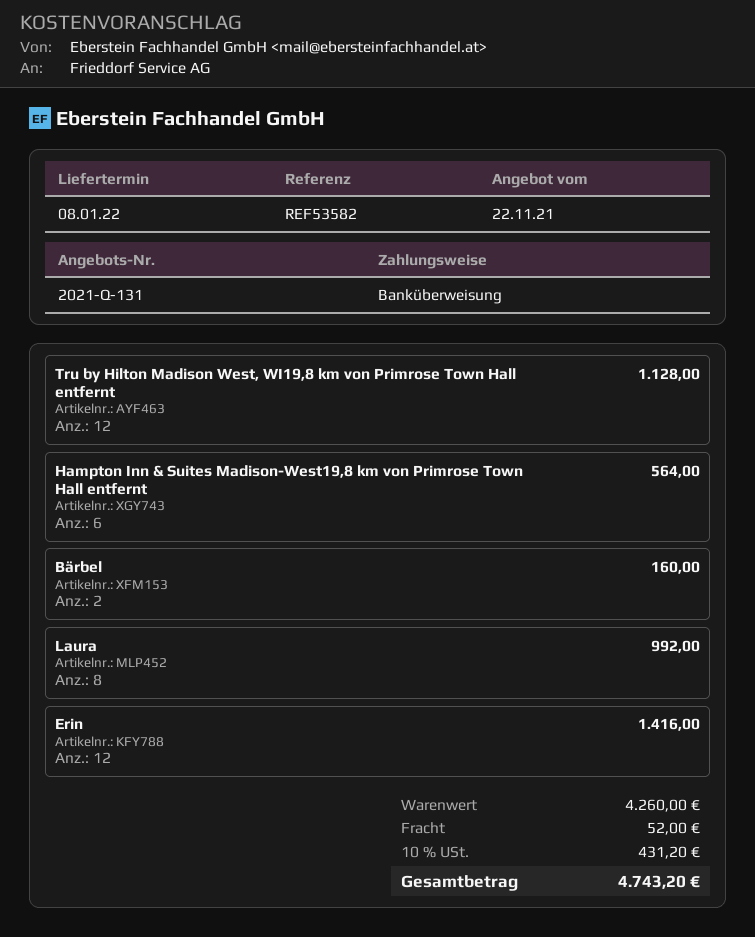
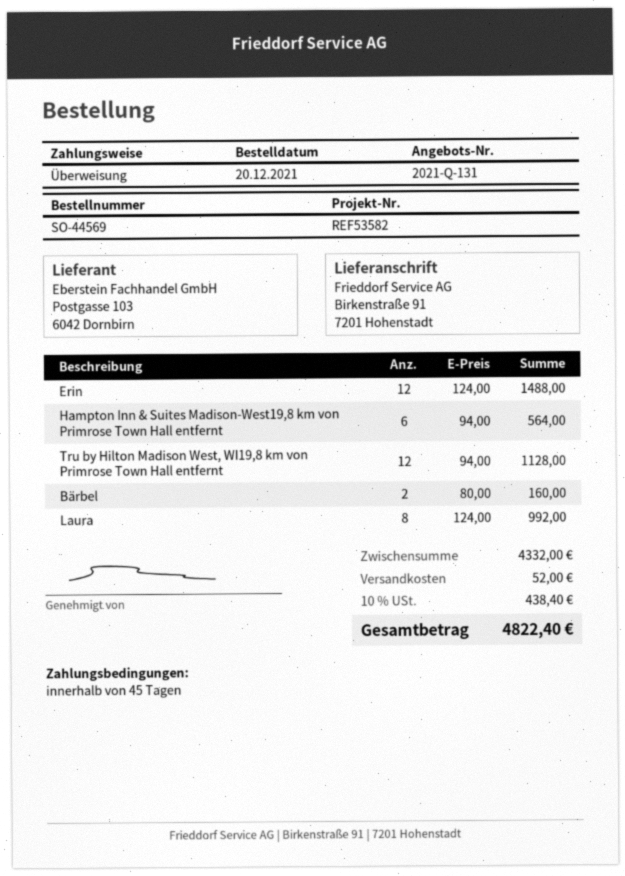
Erin: 12 for 1416.00 -> 12 for 1488.00
subtotal: 4260.00 -> 4332.00
tax: 10% = 431.20 -> 10% = 438.40
total: 4743.20 -> 4822.40

